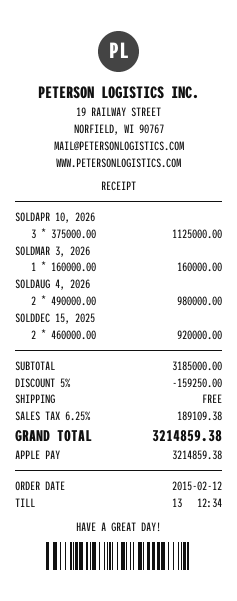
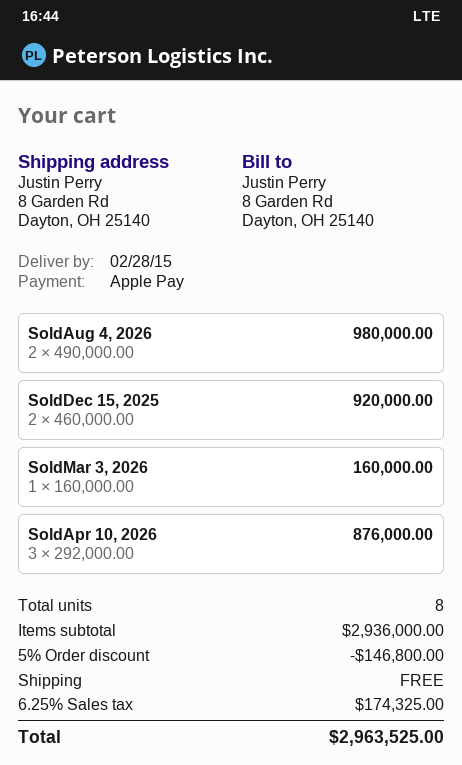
SOLDAPR 10, 2026: 3 x 375000.00 = 1125000.00 -> 3 x 292000.00 = 876000.00
subtotal: 3185000.00 -> 2936000.00
discount: 5% = 159250.00 -> 5% = 146800.00
tax: 6.25% = 189109.38 -> 6.25% = 174325.00
total: 3214859.38 -> 2963525.00

